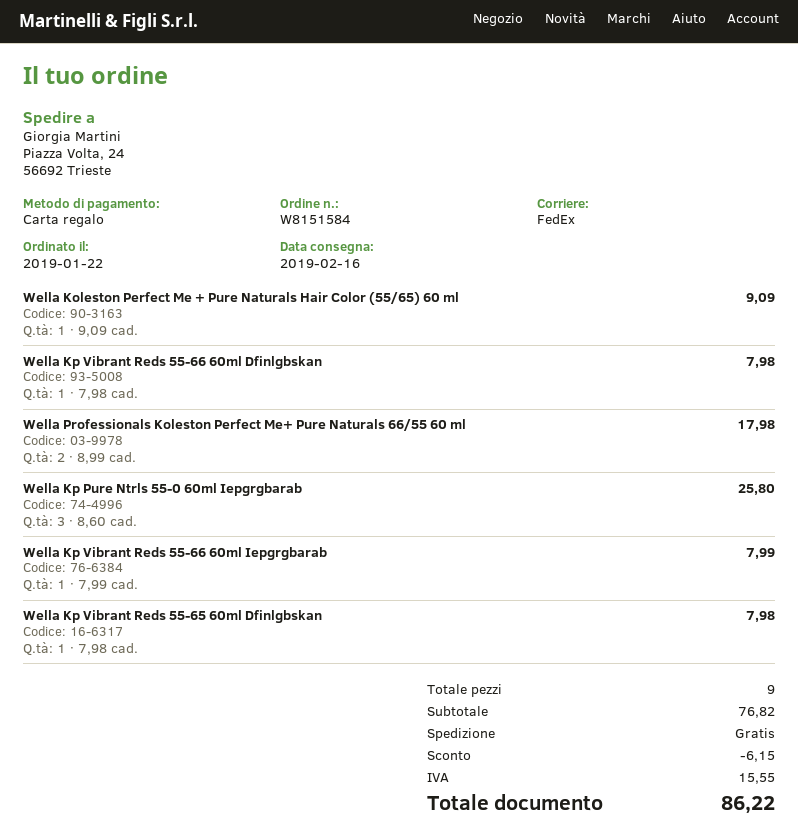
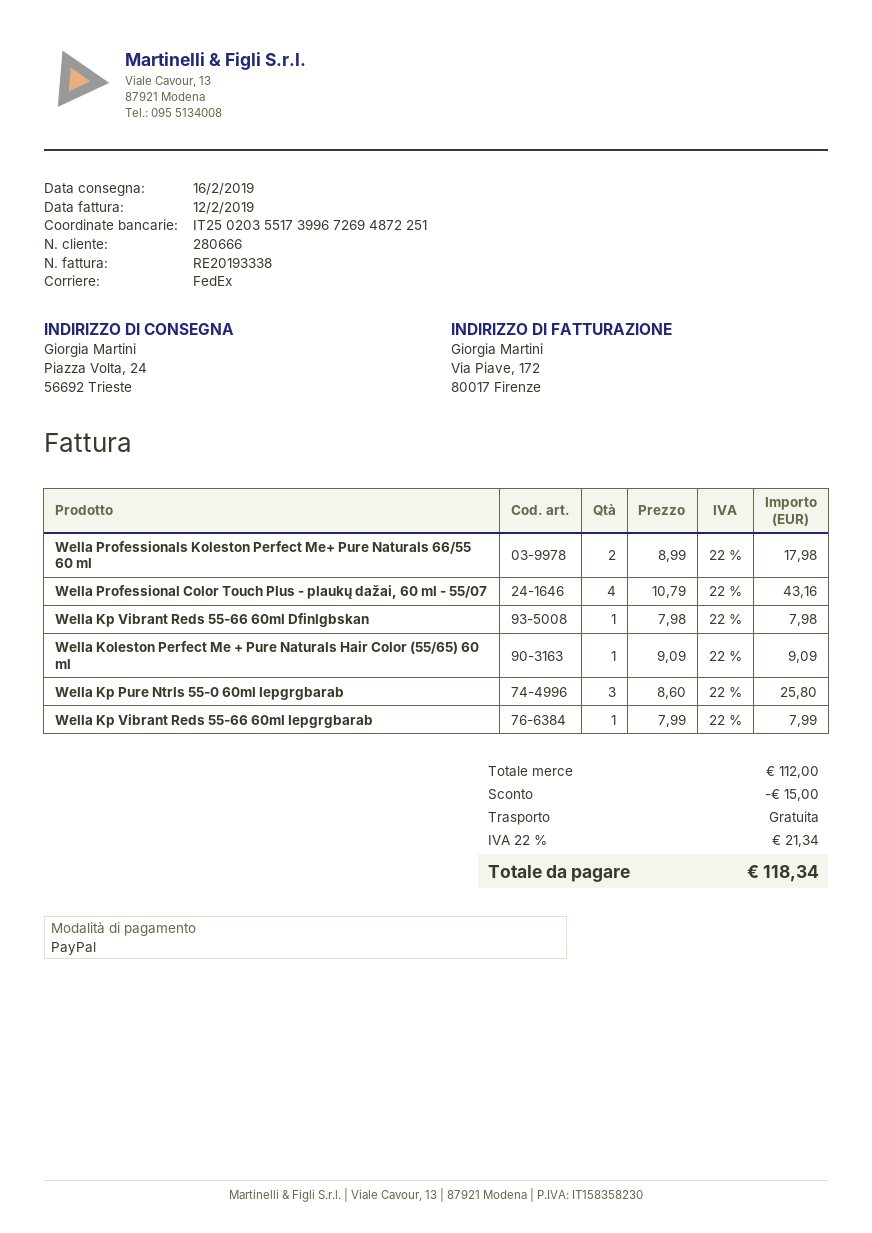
payment method: gift card -> PayPal
Wella Kp Vibrant Reds 55-65 60ml Dfinlgbskan: 1 x 7.98 = 7.98 -> none
Wella Professional Color Touch Plus - plaukų dažai, 60 ml - 55/07: none -> 4 x 10.79 = 43.16
subtotal: 76.82 -> 112.00
discount: 6.15 -> 15.00
tax: 15.55 -> 21.34
total: 86.22 -> 118.34

